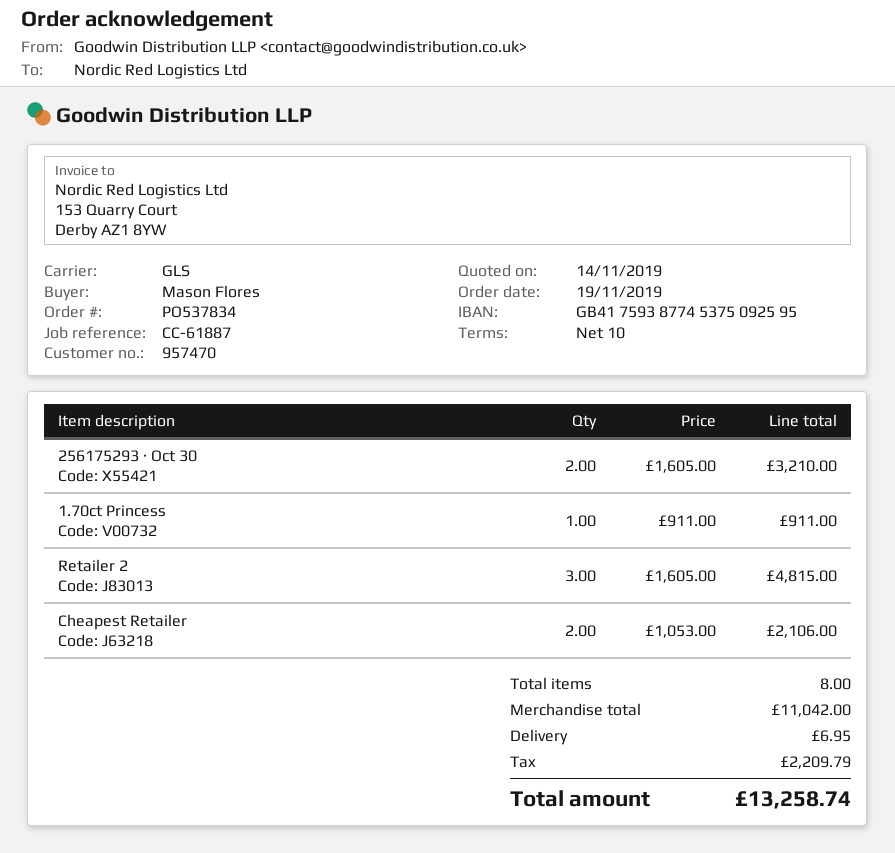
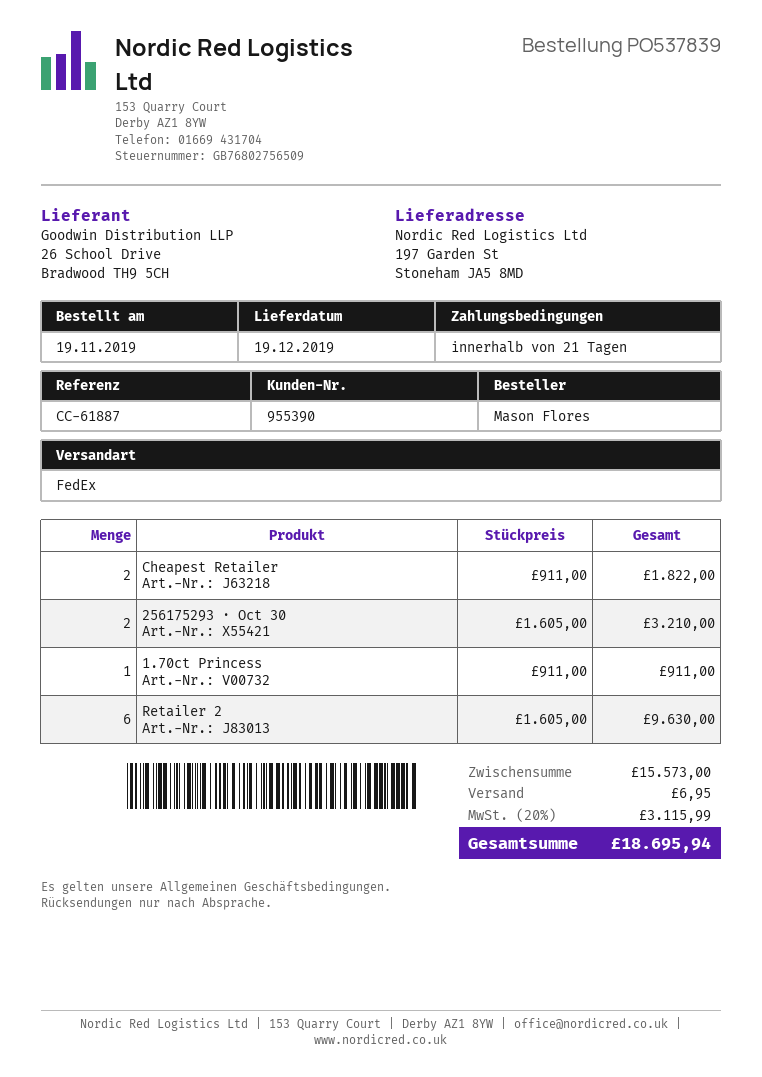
order number: PO537834 -> PO537839
payment terms: 10 days -> 21 days
customer number: 957470 -> 955390
shipping method: GLS -> FedEx
Retailer 2: 3 x 1605.00 = 4815.00 -> 6 x 1605.00 = 9630.00
Cheapest Retailer: 2 x 1053.00 = 2106.00 -> 2 x 911.00 = 1822.00
subtotal: 11042.00 -> 15573.00
tax: 2209.79 -> 3115.99
total: 13258.74 -> 18695.94

